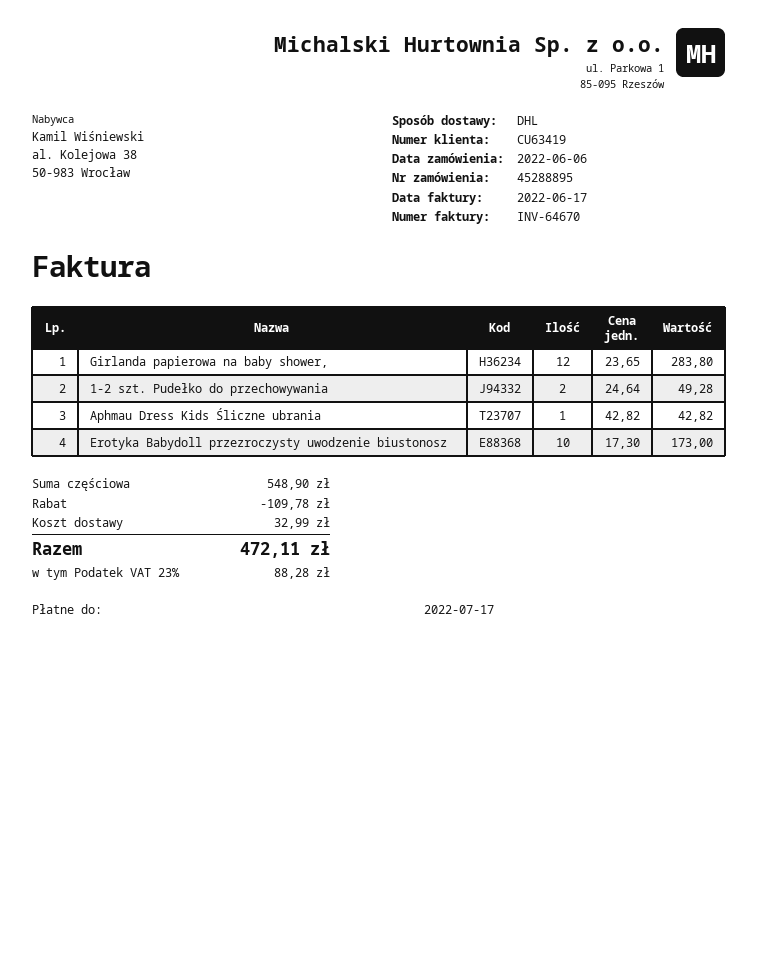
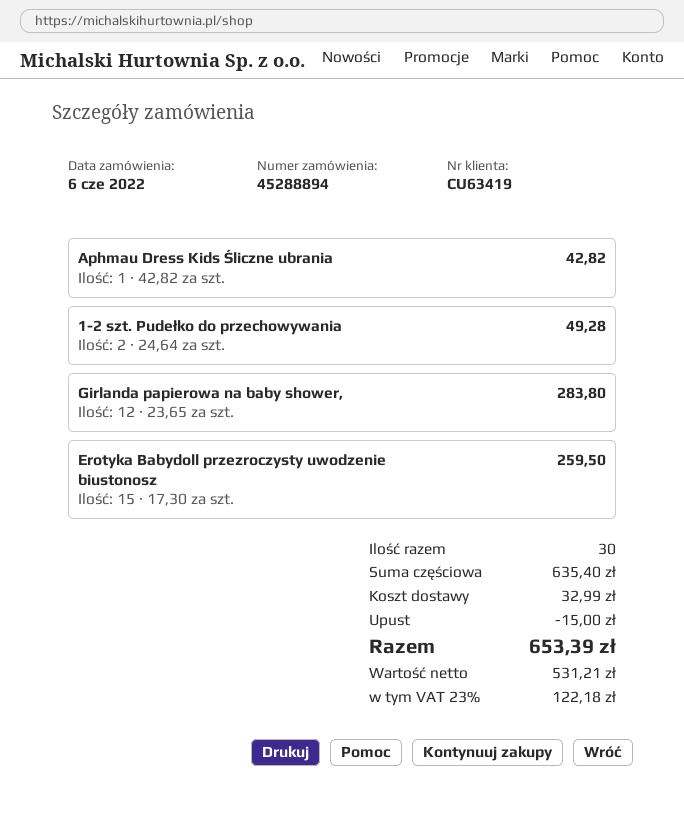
order number: 45288895 -> 45288894
Erotyka Babydoll przezroczysty uwodzenie biustonosz: 10 x 17.30 = 173.00 -> 15 x 17.30 = 259.50
subtotal: 548.90 -> 635.40
discount: 109.78 -> 15.00
tax: 23% = 88.28 -> 23% = 122.18
total: 472.11 -> 653.39

